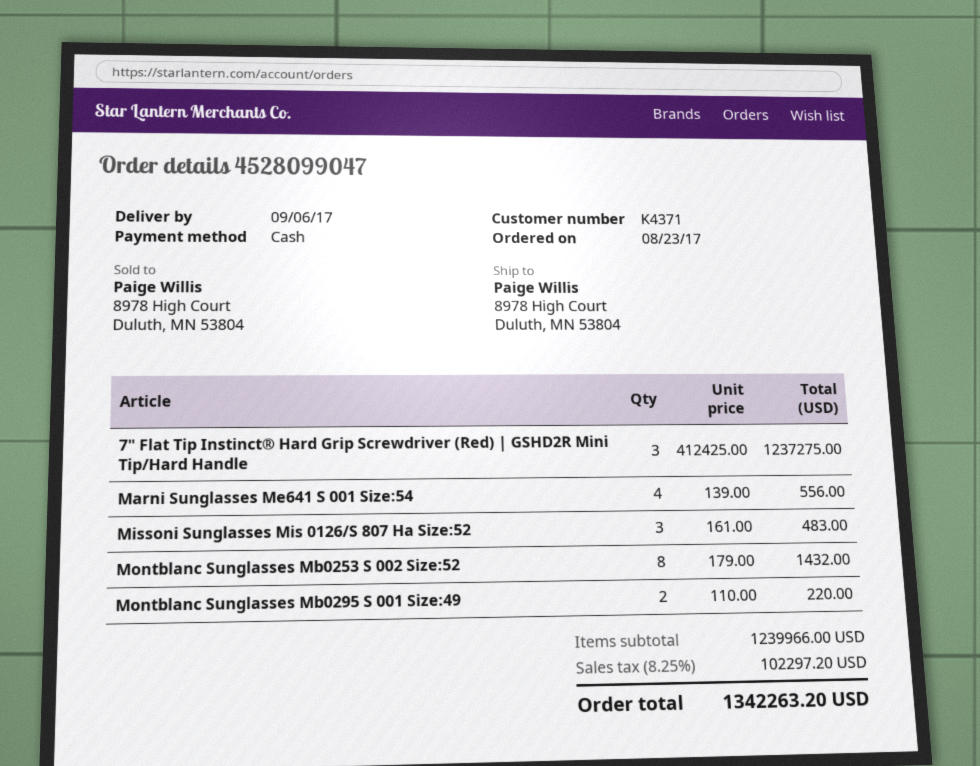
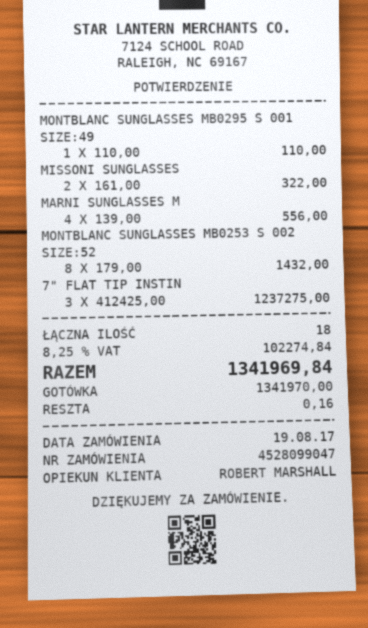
order date: 2017-08-23 -> 2017-08-19
Missoni Sunglasses Mis 0126/S 807 Ha Size:52: 3 x 161.00 = 483.00 -> 2 x 161.00 = 322.00
Montblanc Sunglasses Mb0295 S 001 Size:49: 2 x 110.00 = 220.00 -> 1 x 110.00 = 110.00
tax: 8.25% = 102297.20 -> 8.25% = 102274.84
total: 1342263.20 -> 1341969.84

